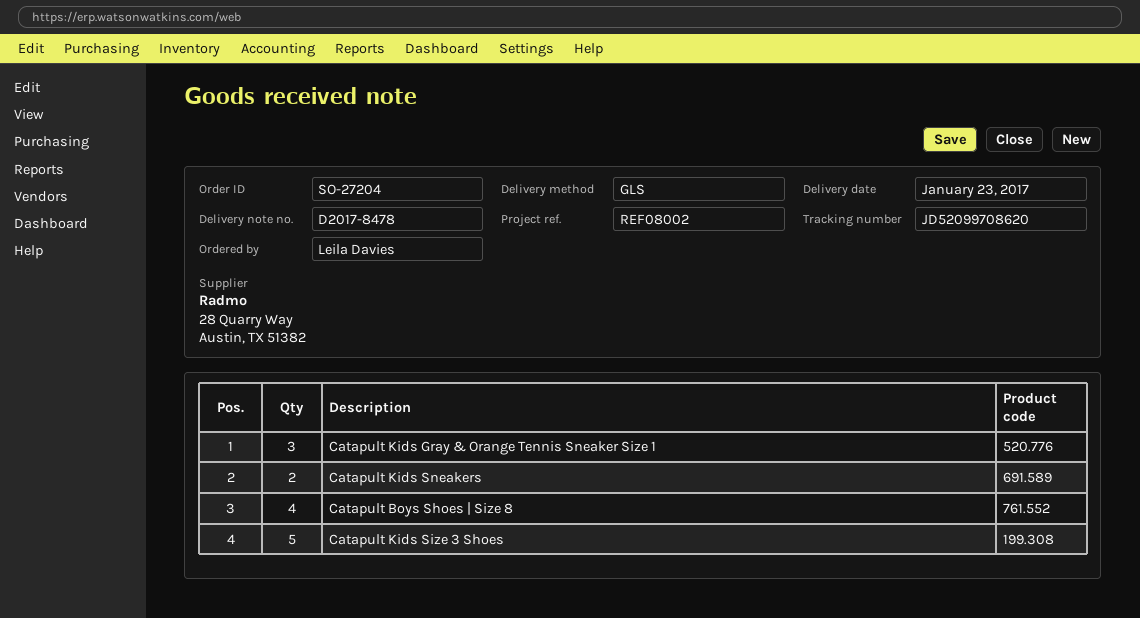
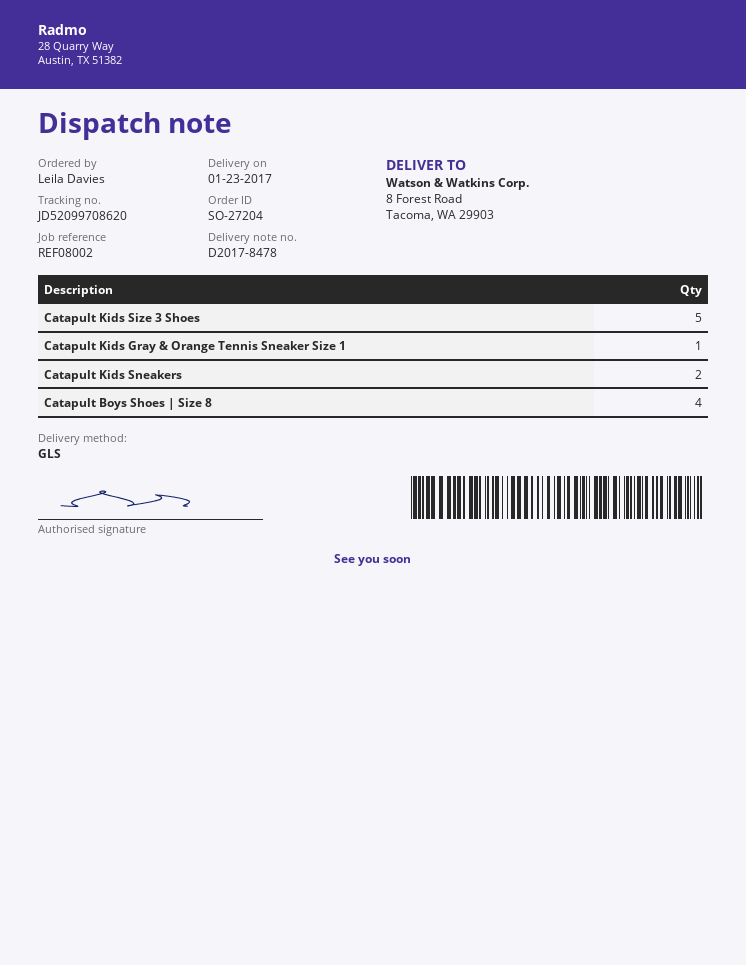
Catapult Kids Gray & Orange Tennis Sneaker Size 1: 3 -> 1

